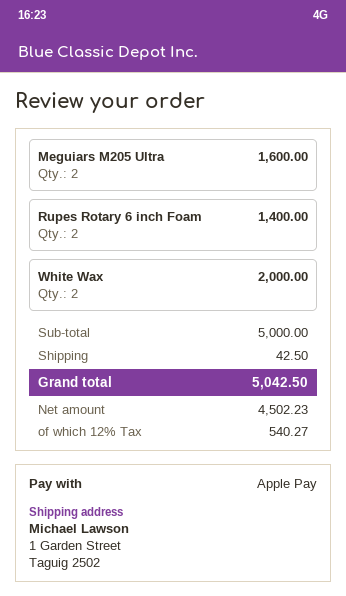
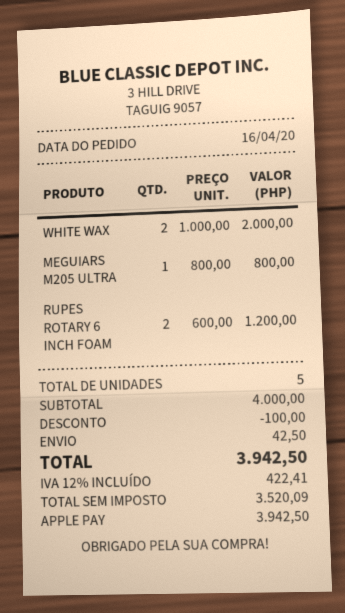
Meguiars M205 Ultra: 2 for 1600.00 -> 1 for 800.00
Rupes Rotary 6 inch Foam: 2 for 1400.00 -> 2 for 1200.00
subtotal: 5000.00 -> 4000.00
discount: none -> 100.00
net: 4502.23 -> 3520.09
tax: 12% = 540.27 -> 12% = 422.41
total: 5042.50 -> 3942.50

